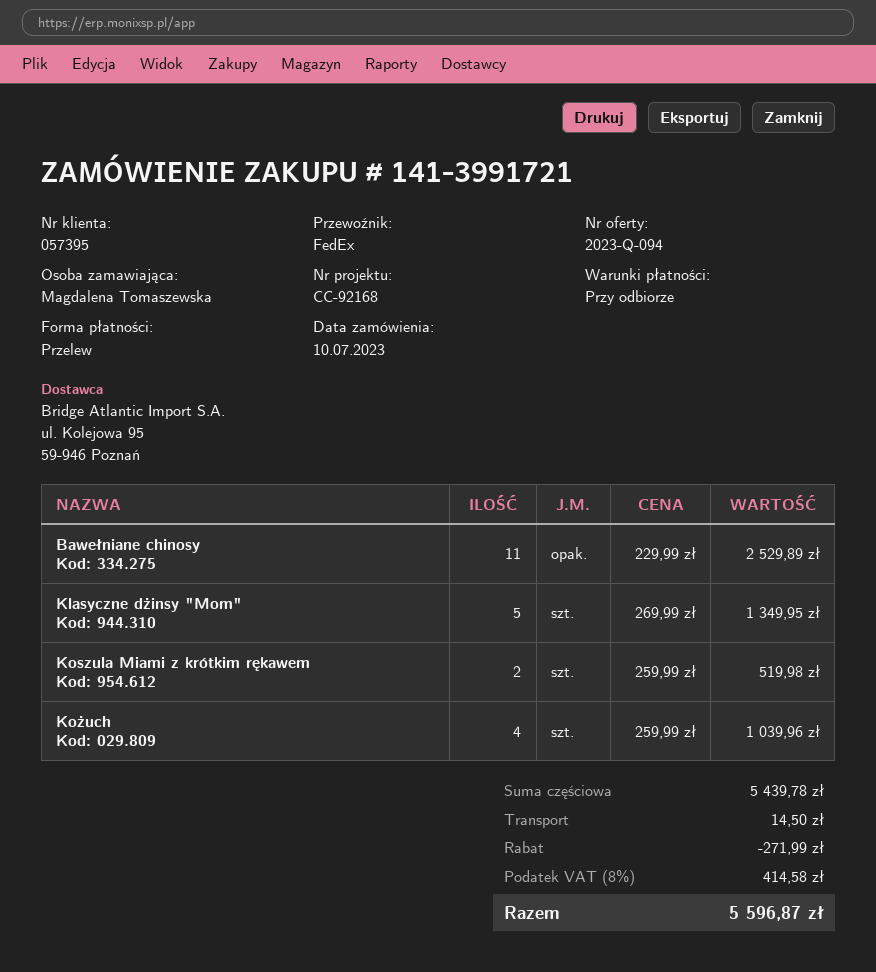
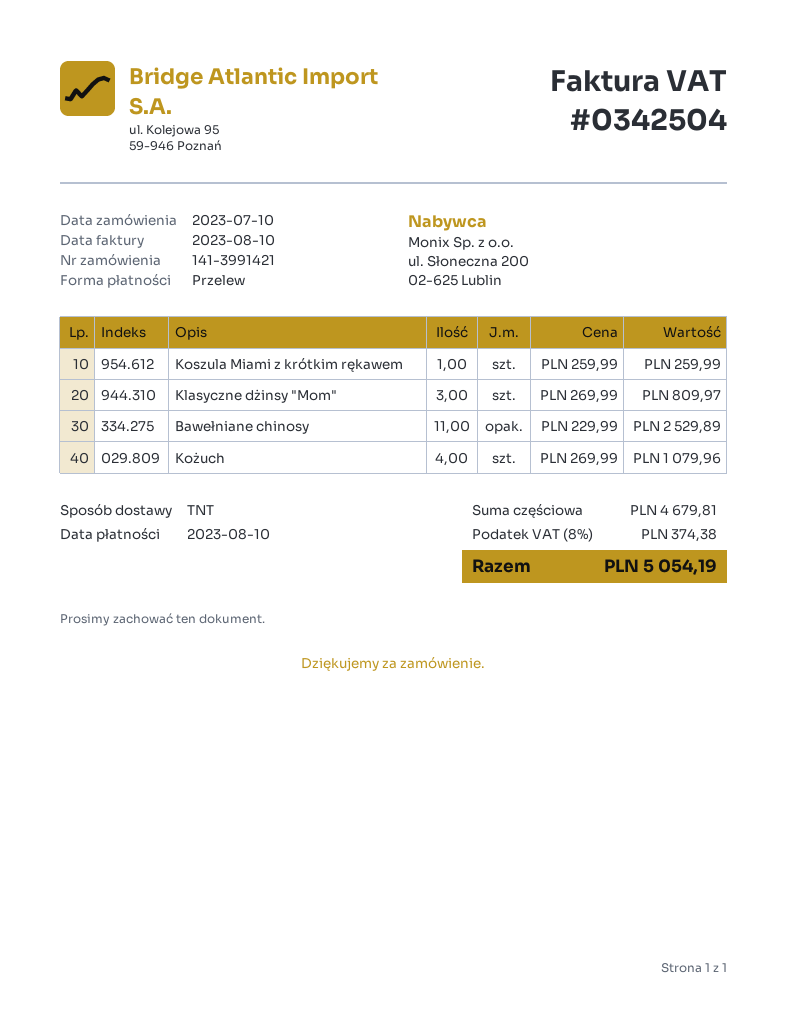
order number: 141-3991721 -> 141-3991421
shipping method: FedEx -> TNT
Klasyczne dżinsy "Mom": 5 x 269.99 = 1349.95 -> 3 x 269.99 = 809.97
Koszula Miami z krótkim rękawem: 2 x 259.99 = 519.98 -> 1 x 259.99 = 259.99
Kożuch: 4 x 259.99 = 1039.96 -> 4 x 269.99 = 1079.96
subtotal: 5439.78 -> 4679.81
discount: 271.99 -> none
shipping: 14.50 -> none
tax: 8% = 414.58 -> 8% = 374.38
total: 5596.87 -> 5054.19

